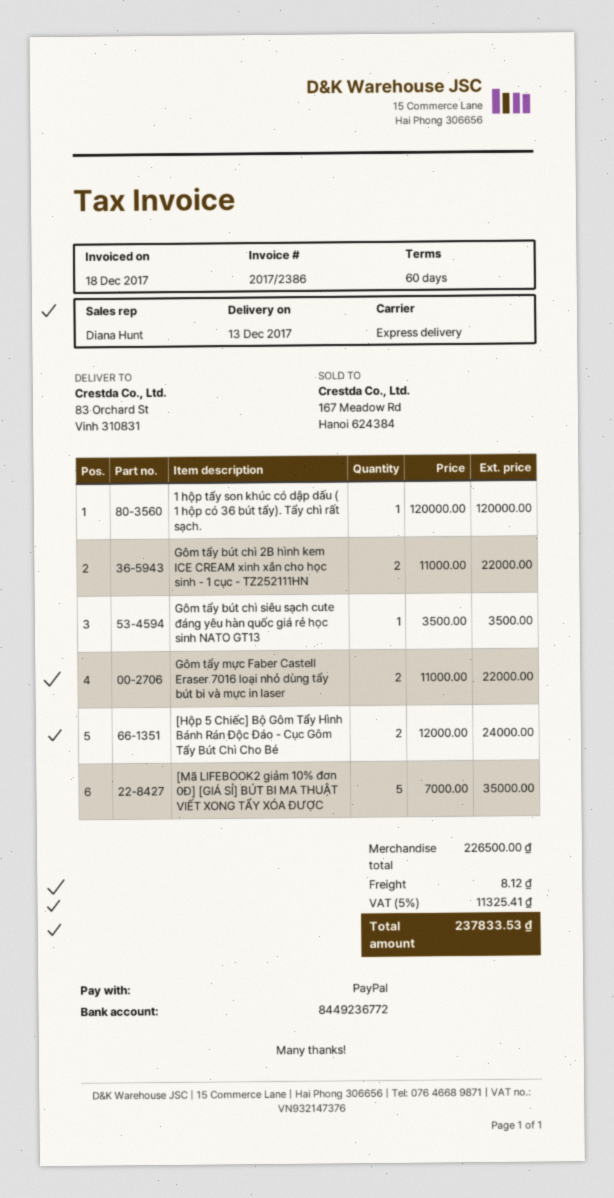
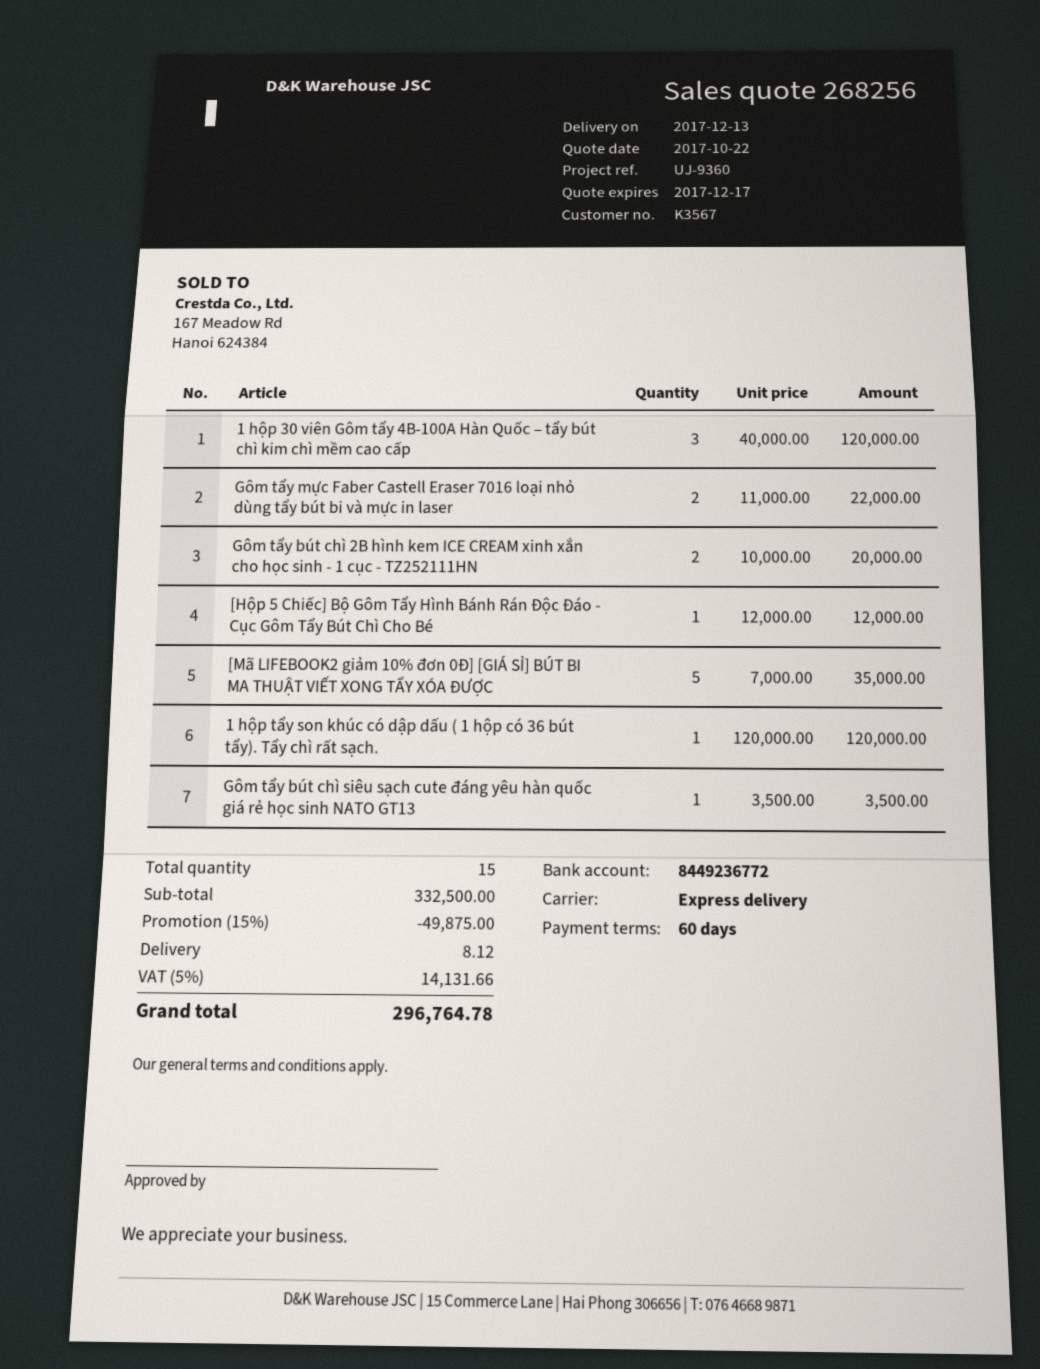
Gôm tẩy bút chì 2B hình kem ICE CREAM xinh xắn cho học sinh - 1 cục - TZ252111HN: 2 x 11000.00 = 22000.00 -> 2 x 10000.00 = 20000.00
[Hộp 5 Chiếc] Bộ Gôm Tẩy Hình Bánh Rán Độc Đáo - Cục Gôm Tẩy Bút Chì Cho Bé: 2 x 12000.00 = 24000.00 -> 1 x 12000.00 = 12000.00
1 hộp 30 viên Gôm tẩy 4B-100A Hàn Quốc – tẩy bút chì kim chì mềm cao cấp: none -> 3 x 40000.00 = 120000.00
subtotal: 226500.00 -> 332500.00
discount: none -> 15% = 49875.00
tax: 5% = 11325.41 -> 5% = 14131.66
total: 237833.53 -> 296764.78

